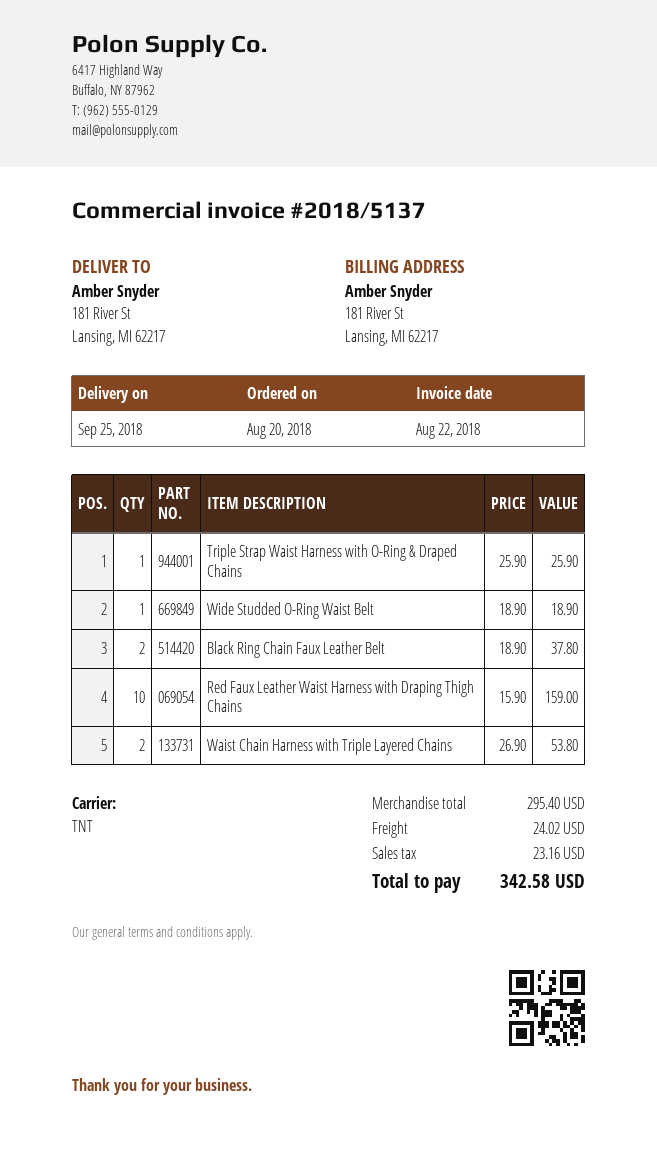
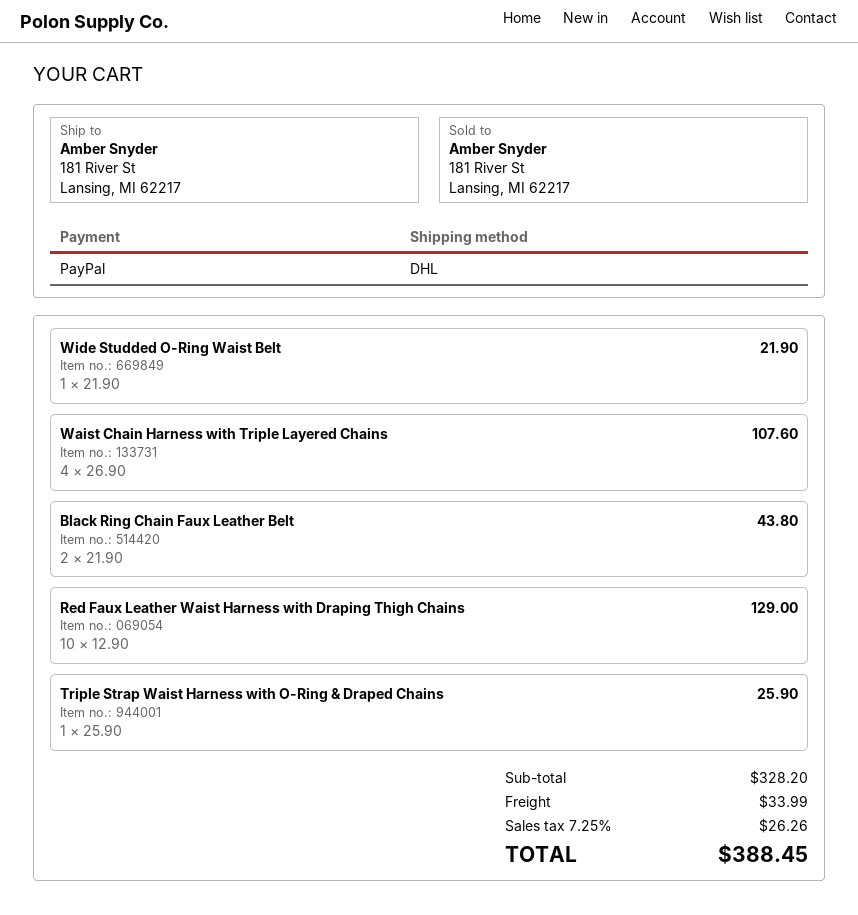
shipping method: TNT -> DHL
Wide Studded O-Ring Waist Belt: 1 x 18.90 = 18.90 -> 1 x 21.90 = 21.90
Black Ring Chain Faux Leather Belt: 2 x 18.90 = 37.80 -> 2 x 21.90 = 43.80
Red Faux Leather Waist Harness with Draping Thigh Chains: 10 x 15.90 = 159.00 -> 10 x 12.90 = 129.00
Waist Chain Harness with Triple Layered Chains: 2 x 26.90 = 53.80 -> 4 x 26.90 = 107.60
subtotal: 295.40 -> 328.20
shipping: 24.02 -> 33.99
tax: 23.16 -> 26.26
total: 342.58 -> 388.45

